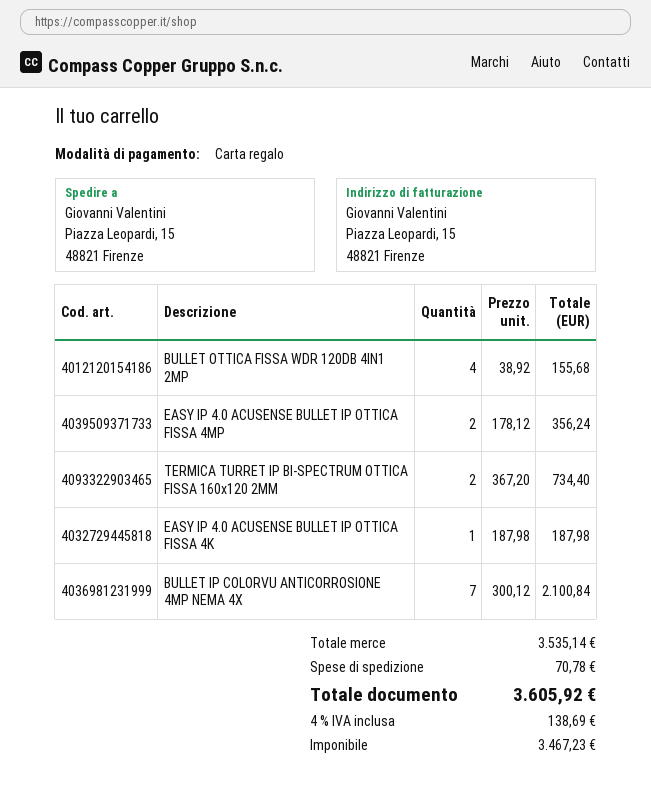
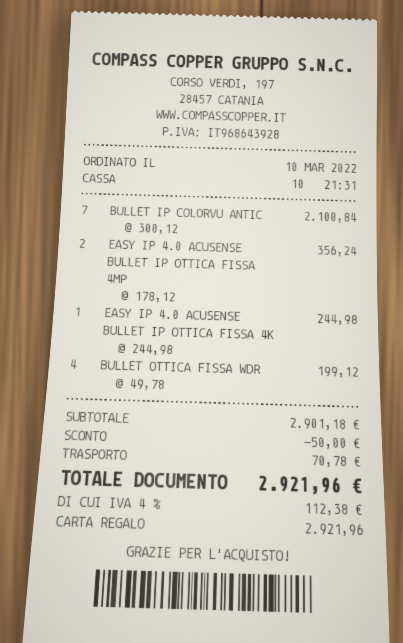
BULLET OTTICA FISSA WDR 120DB 4IN1 2MP: 4 x 38.92 = 155.68 -> 4 x 49.78 = 199.12
TERMICA TURRET IP BI-SPECTRUM OTTICA FISSA 160x120 2MM: 2 x 367.20 = 734.40 -> none
EASY IP 4.0 ACUSENSE BULLET IP OTTICA FISSA 4K: 1 x 187.98 = 187.98 -> 1 x 244.98 = 244.98
subtotal: 3535.14 -> 2901.18
discount: none -> 50.00
tax: 4% = 138.69 -> 4% = 112.38
total: 3605.92 -> 2921.96

